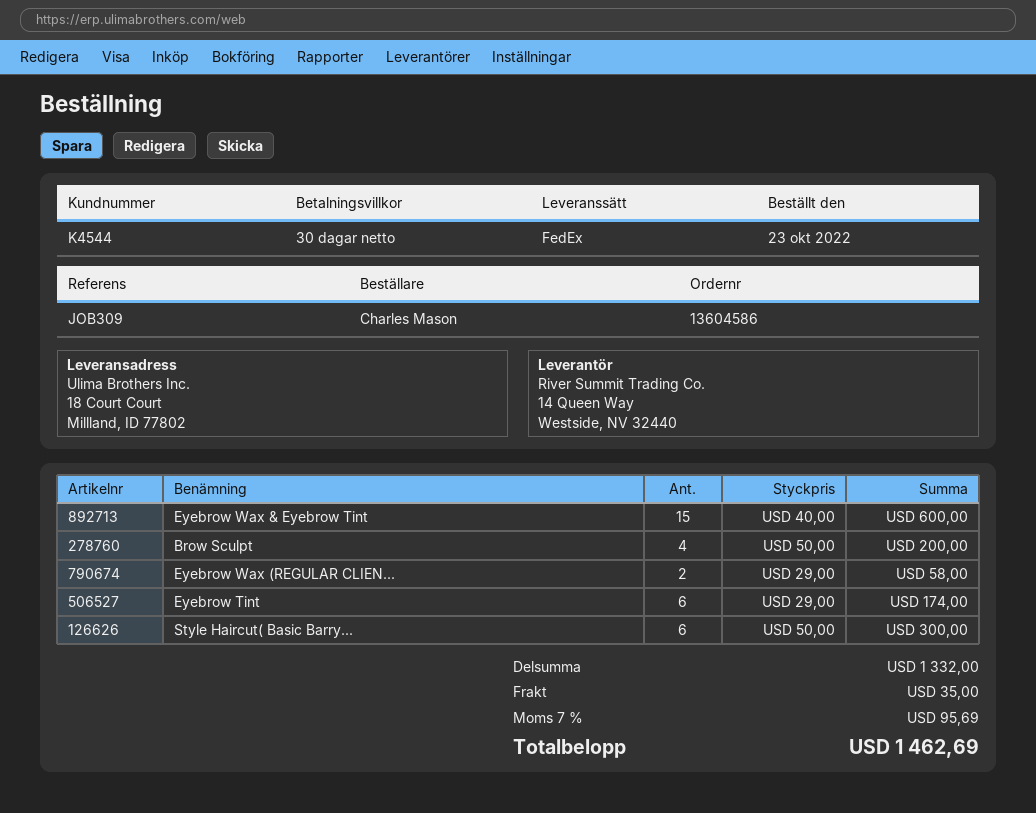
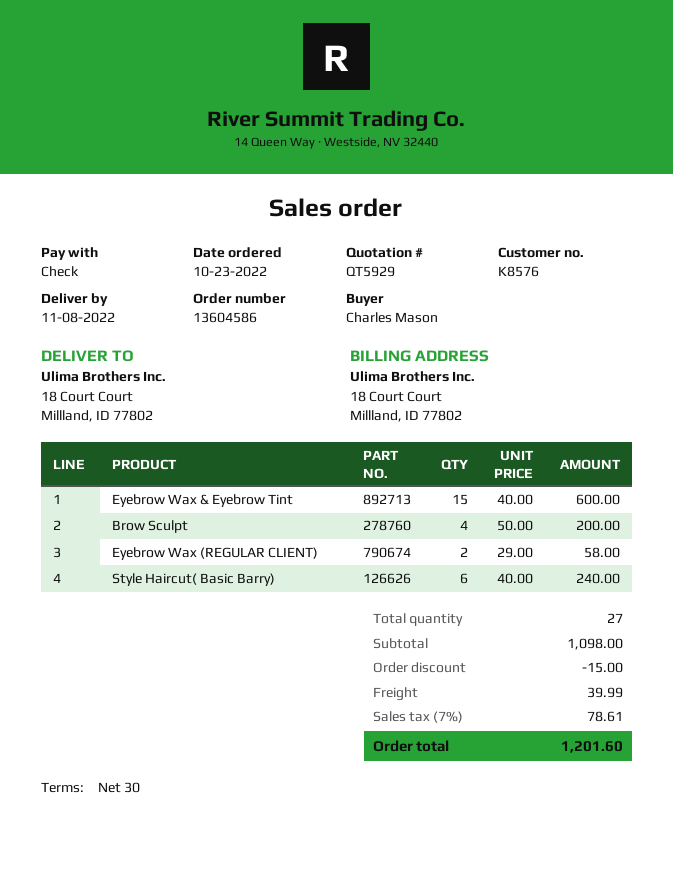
customer number: K4544 -> K8576
Eyebrow Tint: 6 x 29.00 = 174.00 -> none
Style Haircut( Basic Barry...: 6 x 50.00 = 300.00 -> 6 x 40.00 = 240.00
subtotal: 1332.00 -> 1098.00
discount: none -> 15.00
shipping: 35.00 -> 39.99
tax: 7% = 95.69 -> 7% = 78.61
total: 1462.69 -> 1201.60

